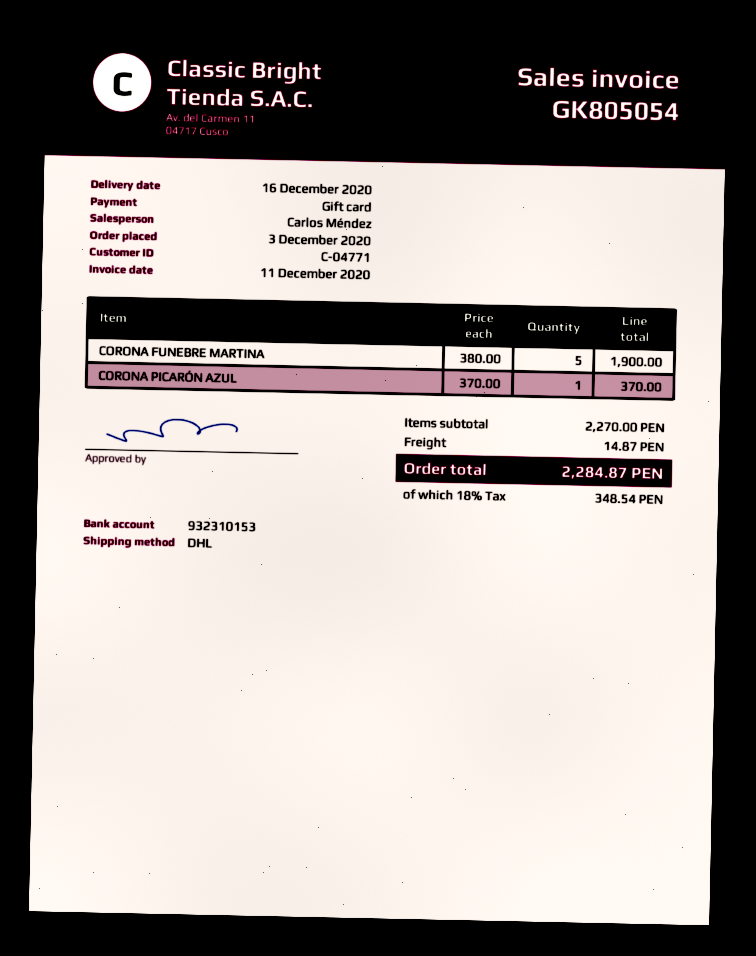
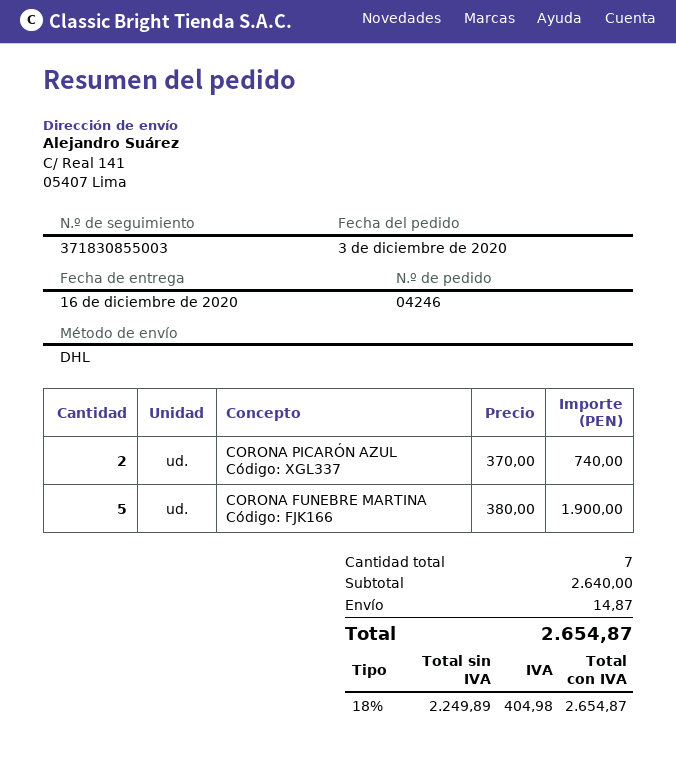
CORONA PICARÓN AZUL: 1 x 370.00 = 370.00 -> 2 x 370.00 = 740.00
subtotal: 2270.00 -> 2640.00
tax: 18% = 348.54 -> 18% = 404.98
total: 2284.87 -> 2654.87

